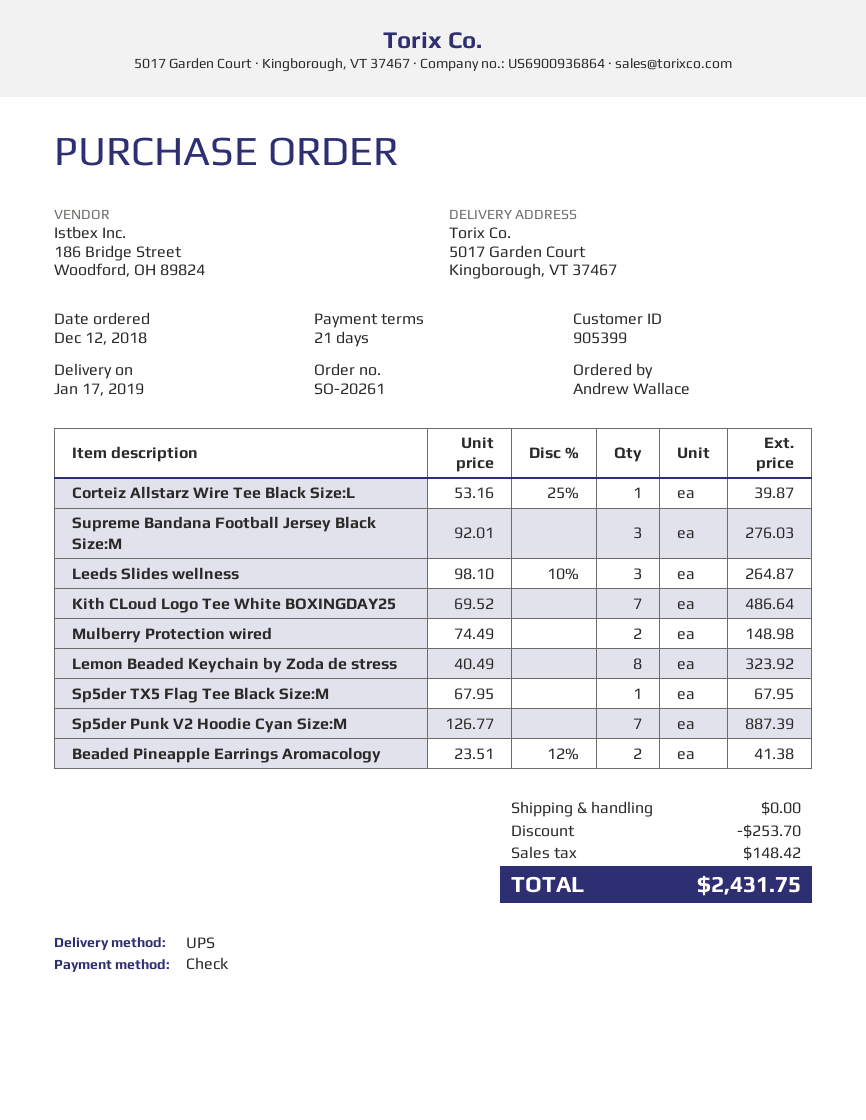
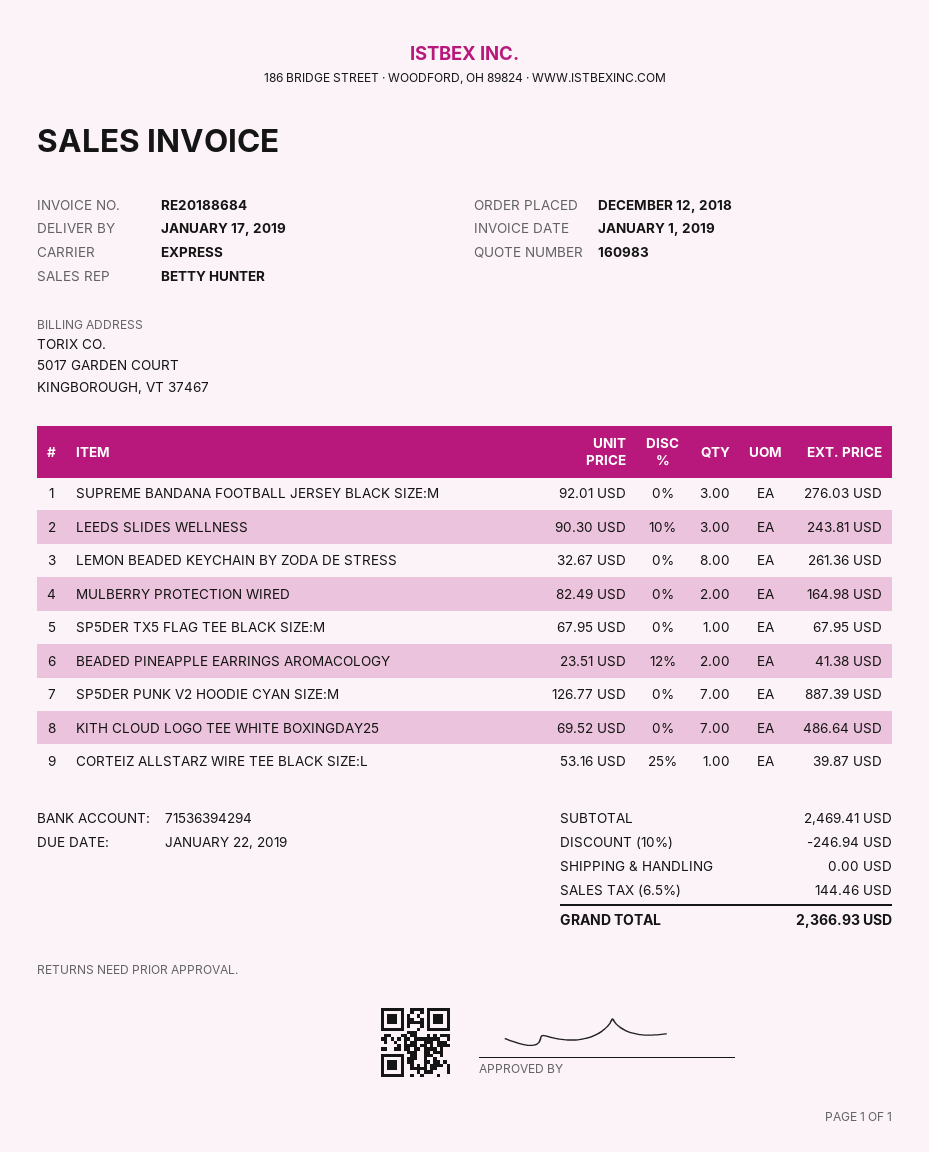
shipping method: UPS -> express
Leeds Slides wellness: 3 x 98.10 - 10% = 264.87 -> 3 x 90.30 - 10% = 243.81
Mulberry Protection wired: 2 x 74.49 = 148.98 -> 2 x 82.49 = 164.98
Lemon Beaded Keychain by Zoda de stress: 8 x 40.49 = 323.92 -> 8 x 32.67 = 261.36
discount: 253.70 -> 246.94
tax: 148.42 -> 144.46
total: 2431.75 -> 2366.93

